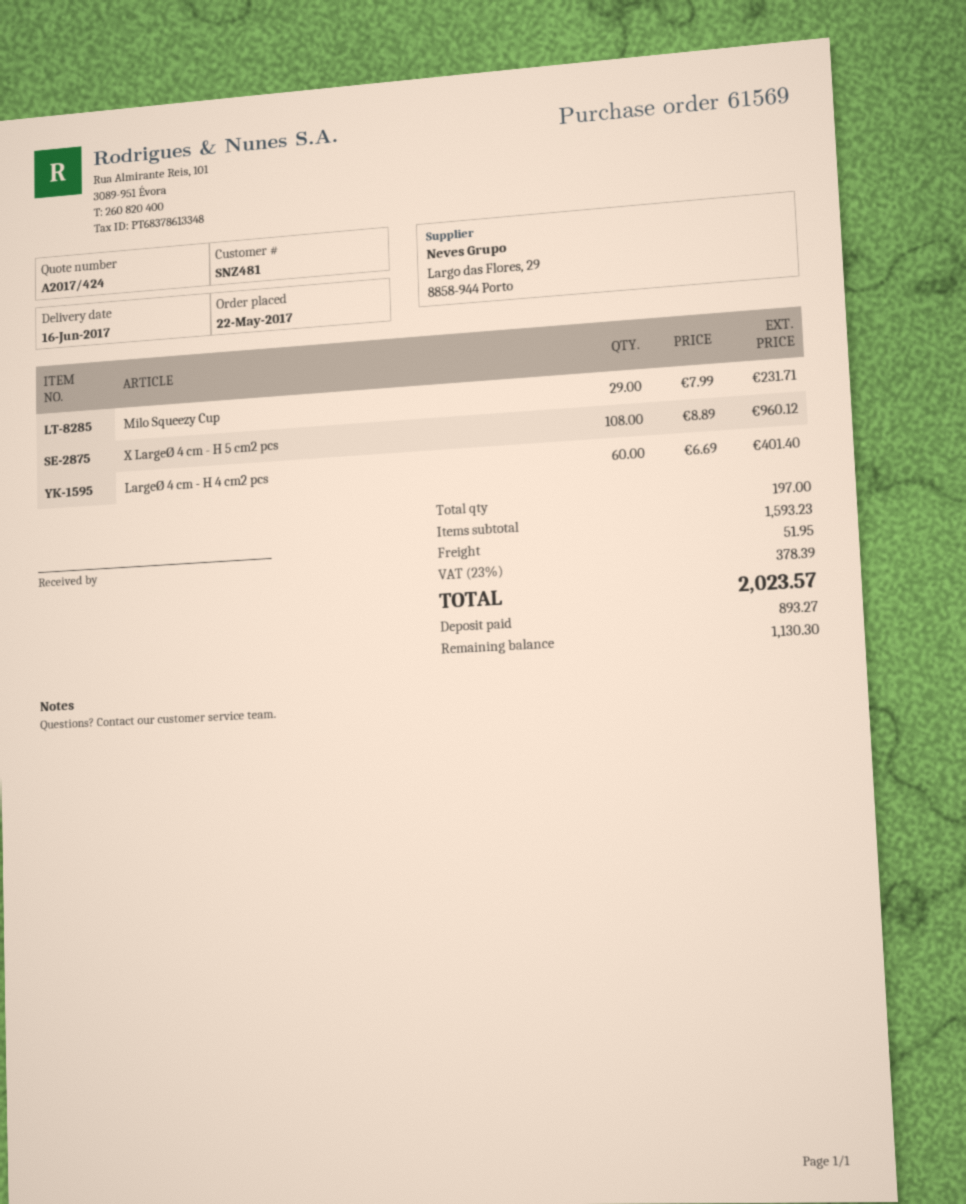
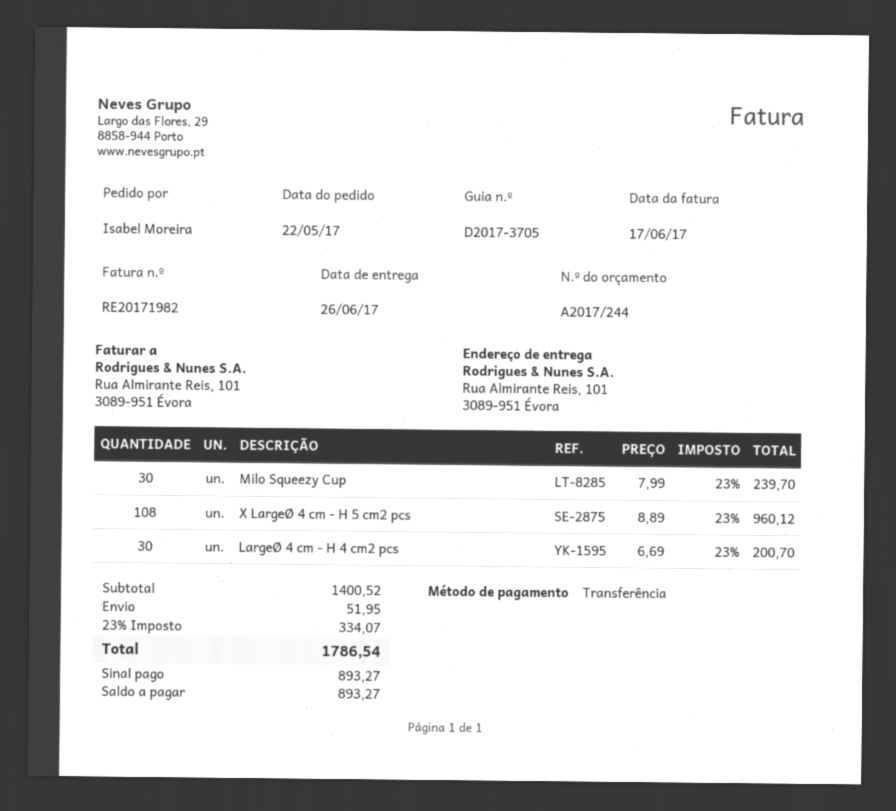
quote number: A2017/424 -> A2017/244
delivery date: 2017-06-16 -> 2017-06-26
Milo Squeezy Cup: 29 x 7.99 = 231.71 -> 30 x 7.99 = 239.70
LargeØ 4 cm - H 4 cm2 pcs: 60 x 6.69 = 401.40 -> 30 x 6.69 = 200.70
subtotal: 1593.23 -> 1400.52
tax: 23% = 378.39 -> 23% = 334.07
total: 2023.57 -> 1786.54
balance: 1130.30 -> 893.27

